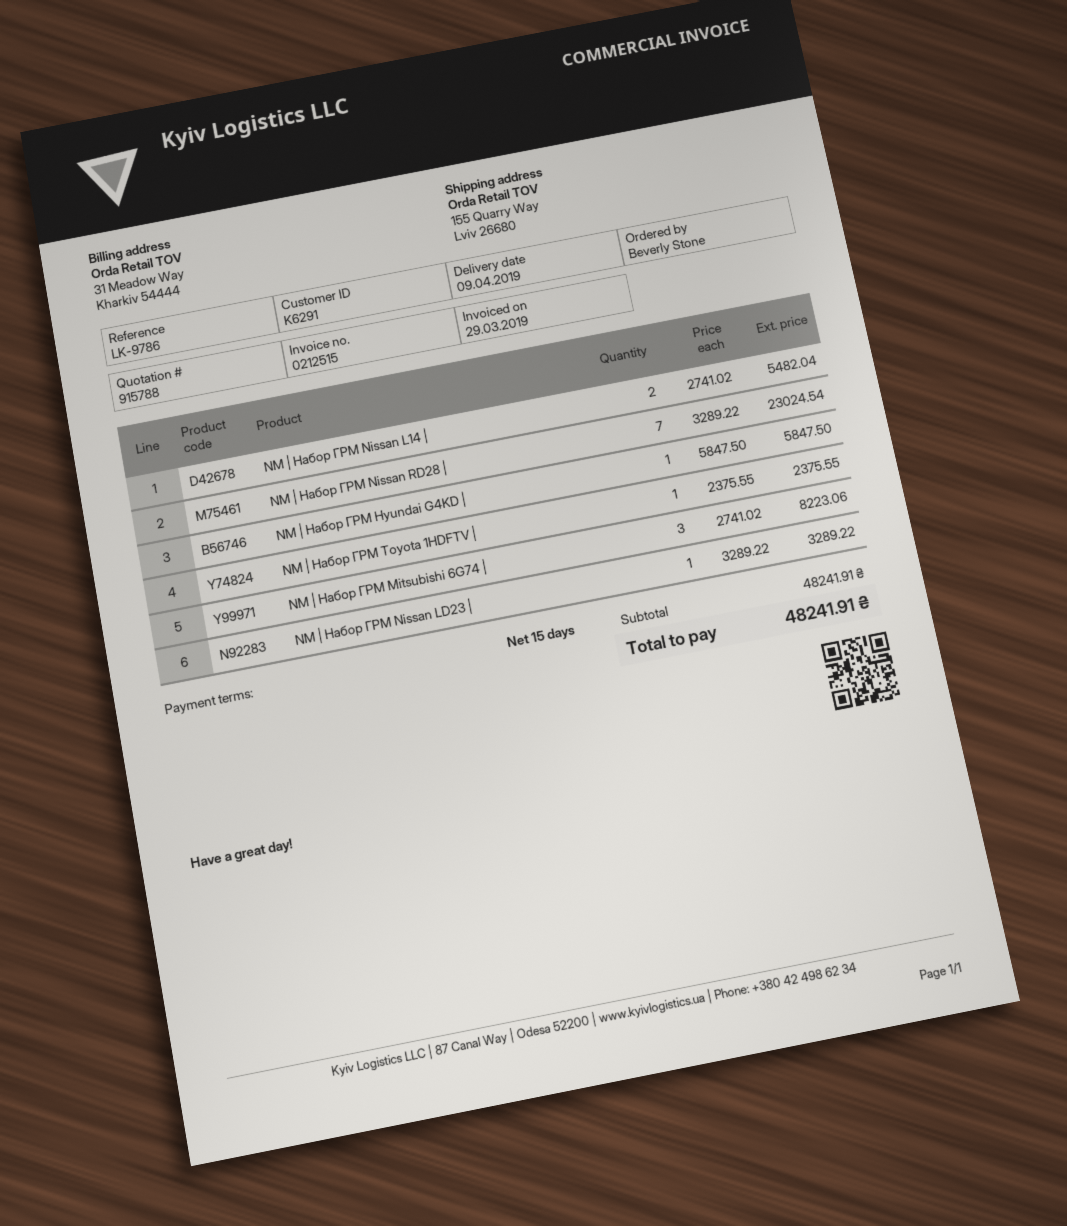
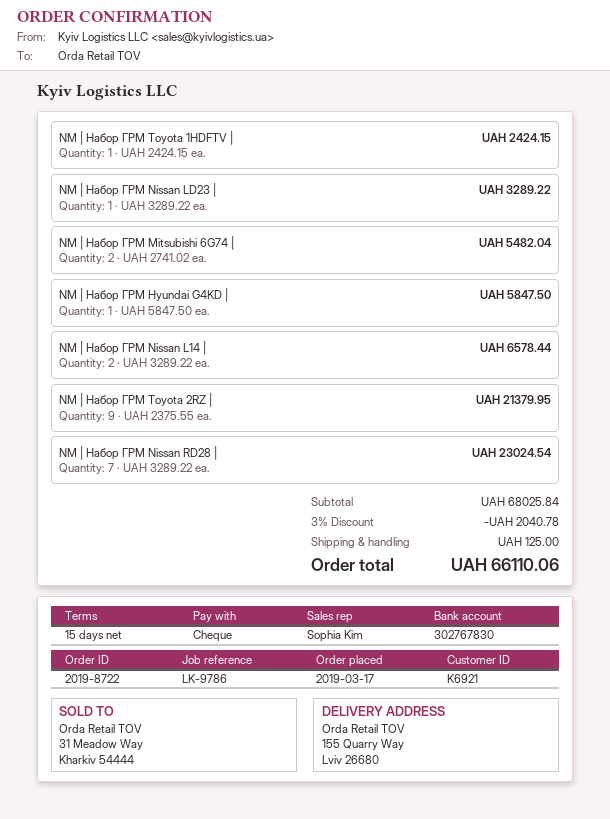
customer number: K6291 -> K6921
NM | Набор ГРМ Nissan L14 |: 2 x 2741.02 = 5482.04 -> 2 x 3289.22 = 6578.44
NM | Набор ГРМ Toyota 1HDFTV |: 1 x 2375.55 = 2375.55 -> 1 x 2424.15 = 2424.15
NM | Набор ГРМ Mitsubishi 6G74 |: 3 x 2741.02 = 8223.06 -> 2 x 2741.02 = 5482.04
NM | Набор ГРМ Toyota 2RZ |: none -> 9 x 2375.55 = 21379.95
subtotal: 48241.91 -> 68025.84
discount: none -> 3% = 2040.78
shipping: none -> 125.00
total: 48241.91 -> 66110.06

